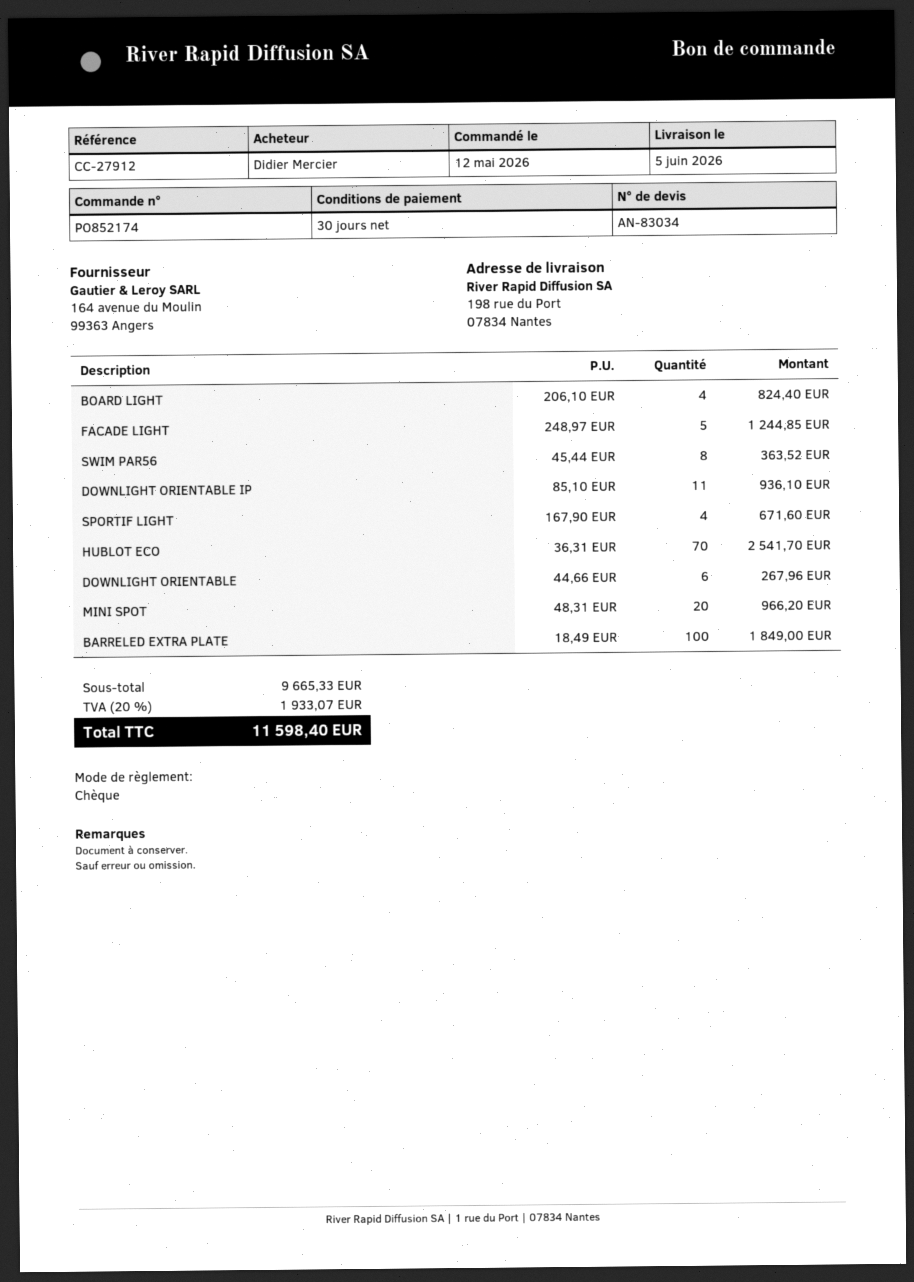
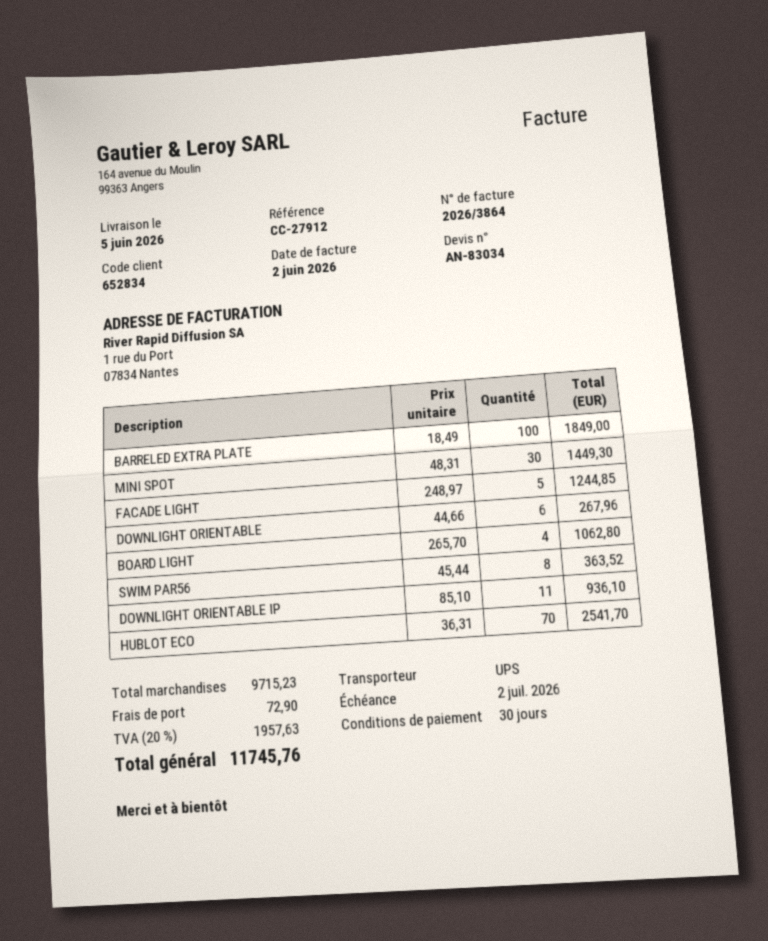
BOARD LIGHT: 4 x 206.10 = 824.40 -> 4 x 265.70 = 1062.80
SPORTIF LIGHT: 4 x 167.90 = 671.60 -> none
MINI SPOT: 20 x 48.31 = 966.20 -> 30 x 48.31 = 1449.30
subtotal: 9665.33 -> 9715.23
shipping: none -> 72.90
tax: 20% = 1933.07 -> 20% = 1957.63
total: 11598.40 -> 11745.76

